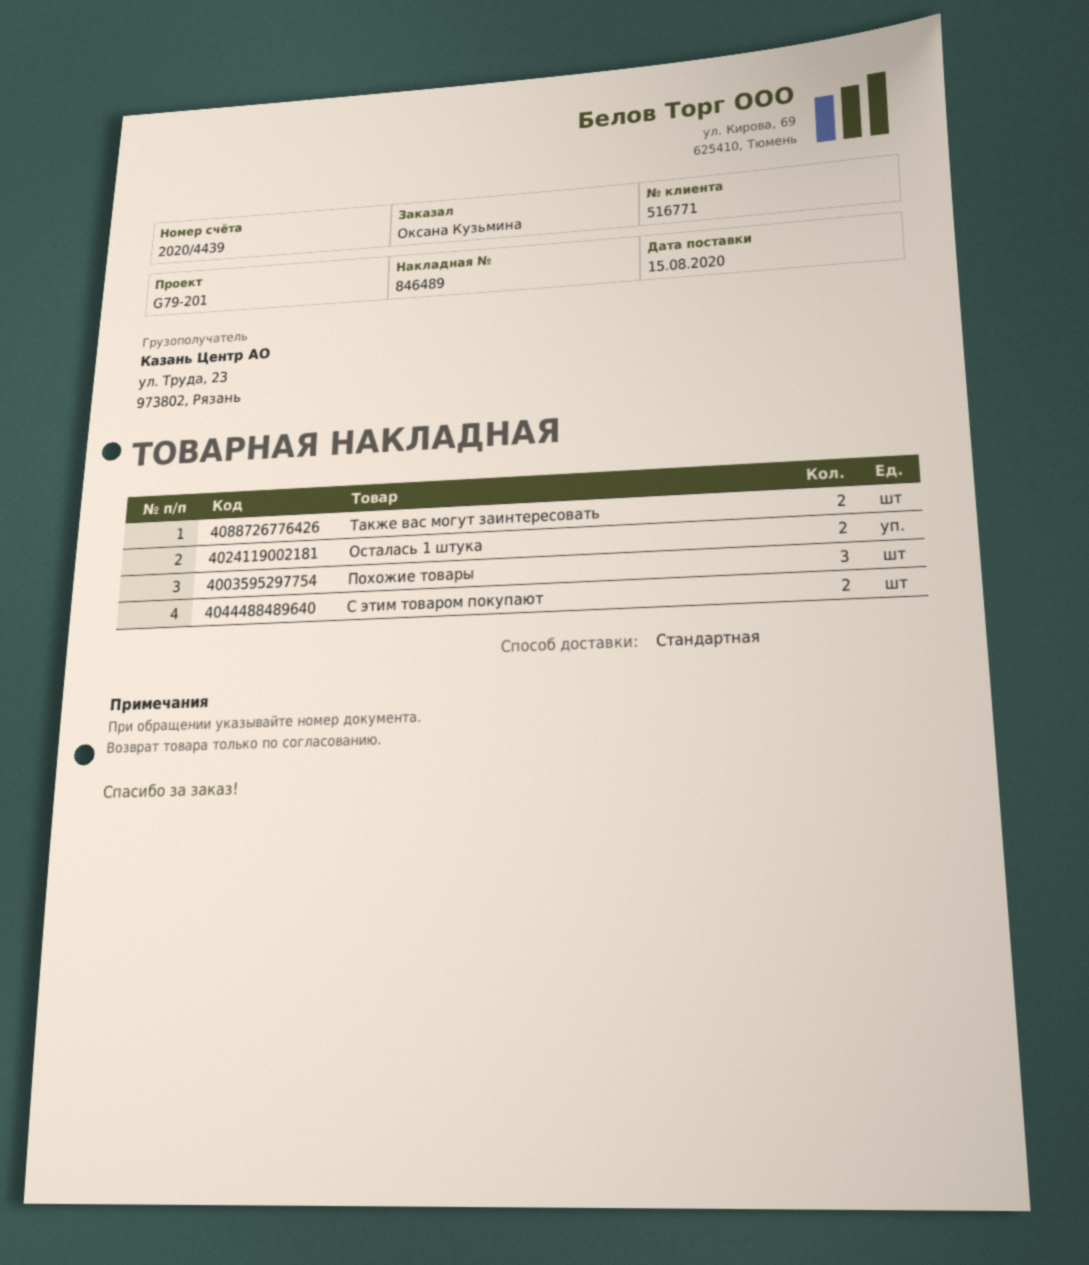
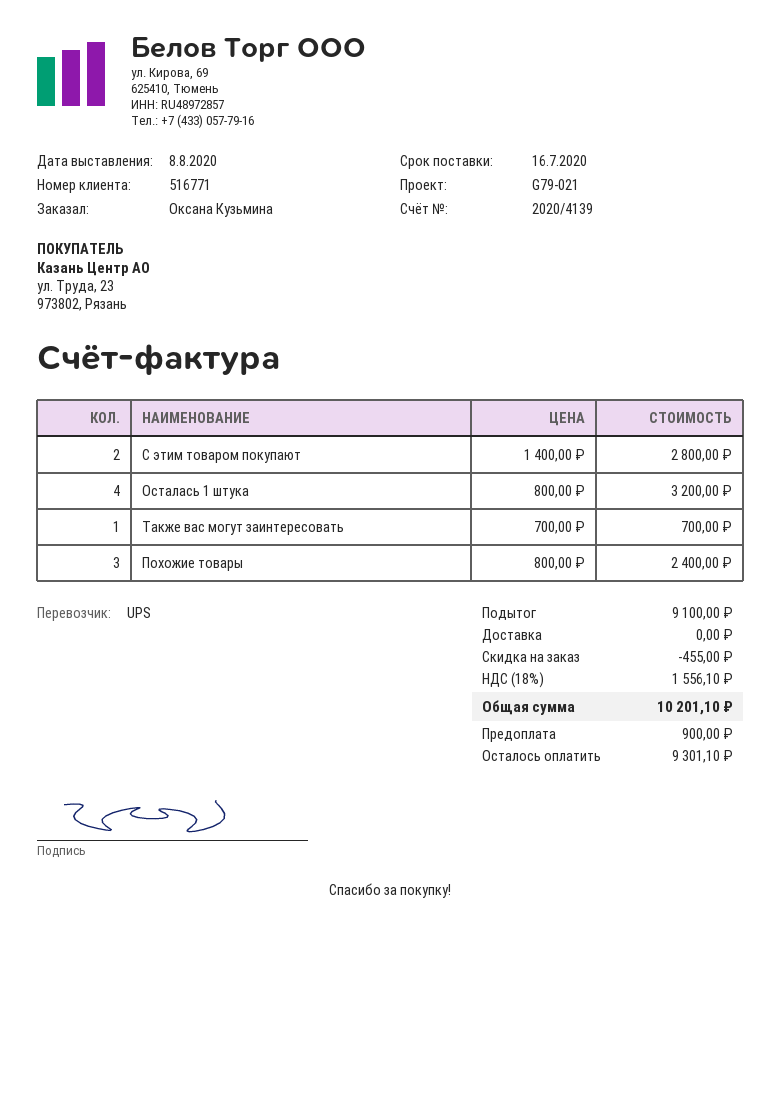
delivery date: 2020-08-15 -> 2020-07-16
invoice number: 2020/4439 -> 2020/4139
reference: G79-201 -> G79-021
shipping method: standard -> UPS
Также вас могут заинтересовать: 2 -> 1
Осталась 1 штука: 2 -> 4

